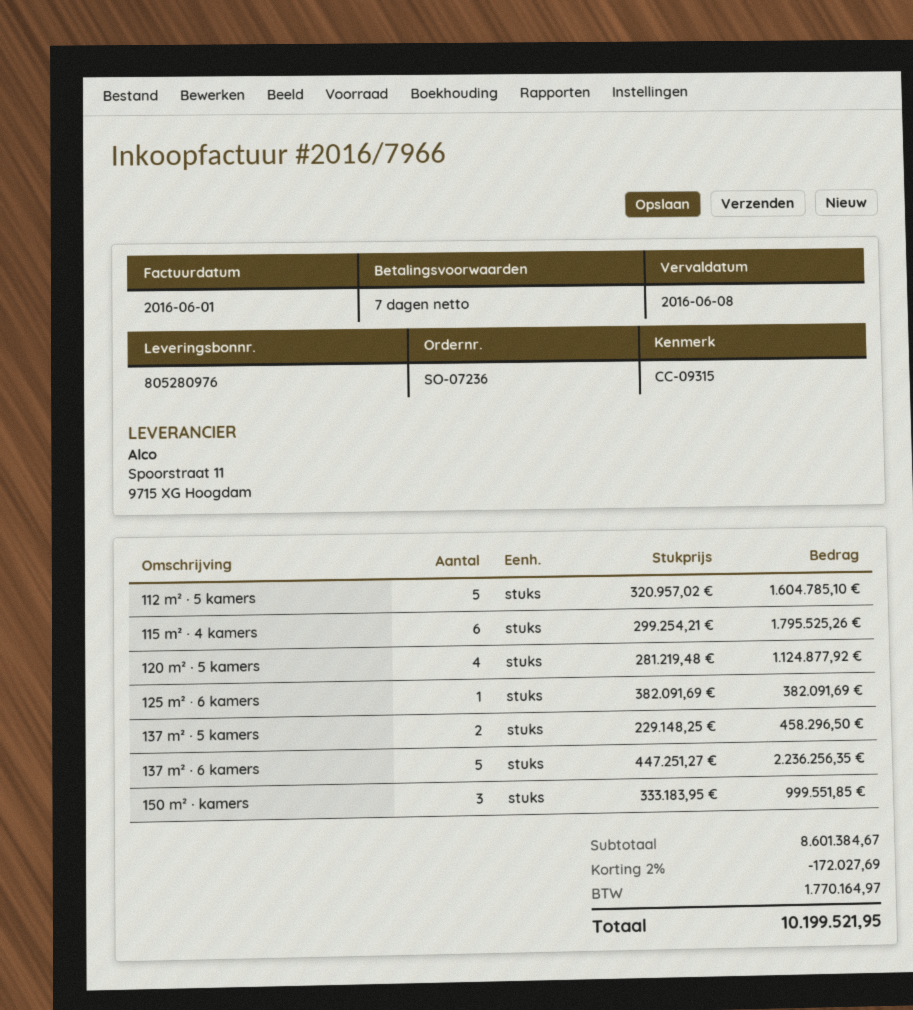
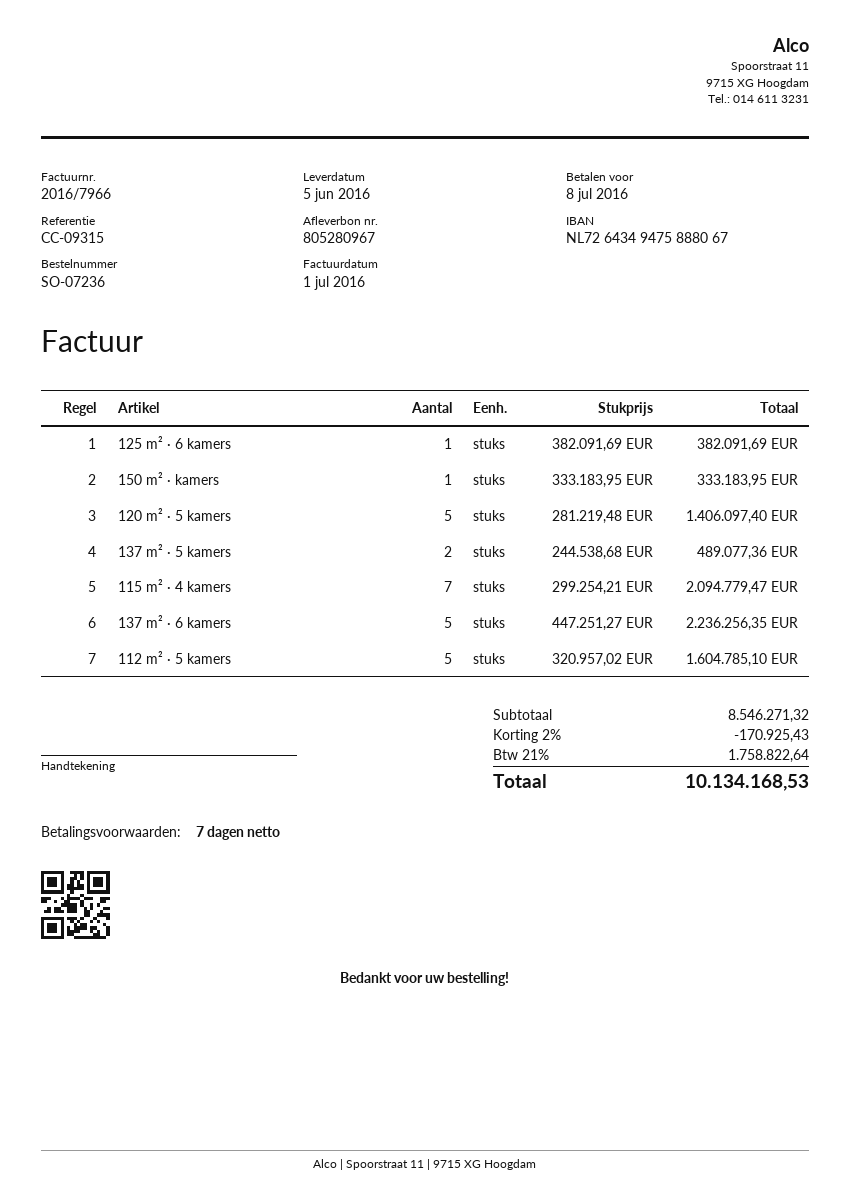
delivery note number: 805280976 -> 805280967
invoice date: 2016-06-01 -> 2016-07-01
due date: 2016-06-08 -> 2016-07-08
115 m² · 4 kamers: 6 x 299254.21 = 1795525.26 -> 7 x 299254.21 = 2094779.47
120 m² · 5 kamers: 4 x 281219.48 = 1124877.92 -> 5 x 281219.48 = 1406097.40
137 m² · 5 kamers: 2 x 229148.25 = 458296.50 -> 2 x 244538.68 = 489077.36
150 m² · kamers: 3 x 333183.95 = 999551.85 -> 1 x 333183.95 = 333183.95
subtotal: 8601384.67 -> 8546271.32
discount: 2% = 172027.69 -> 2% = 170925.43
tax: 1770164.97 -> 1758822.64
total: 10199521.95 -> 10134168.53

